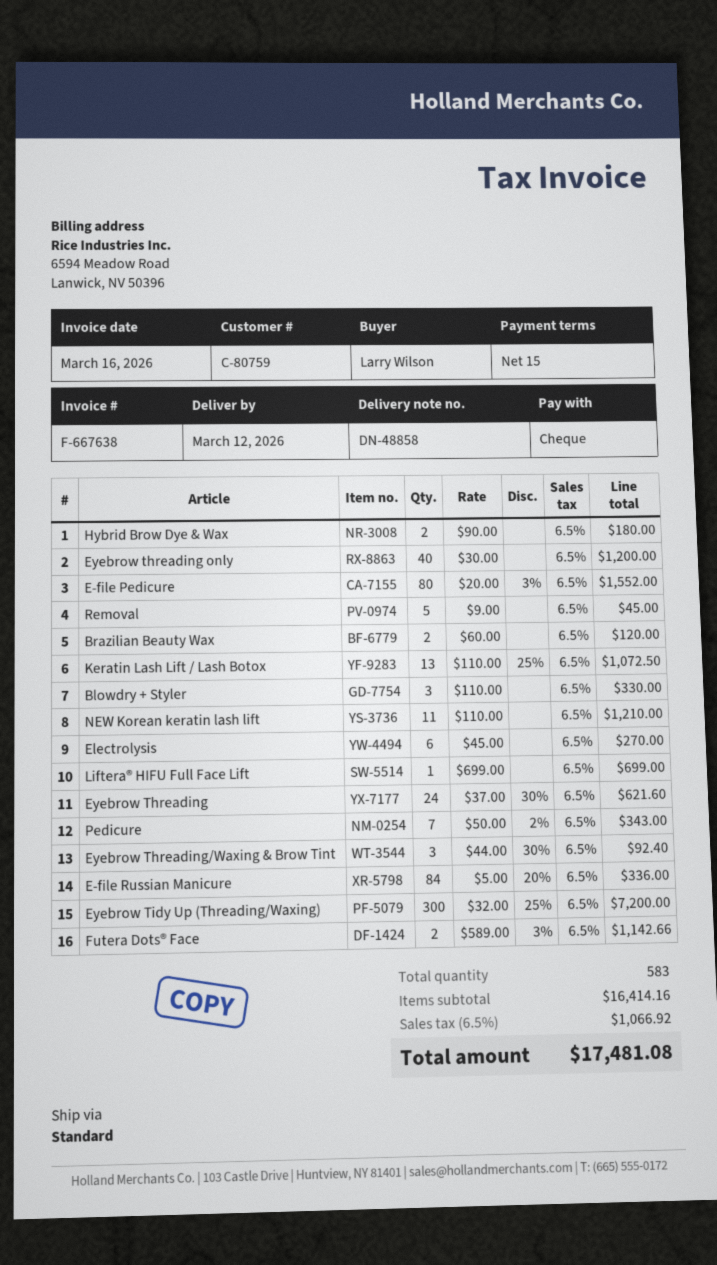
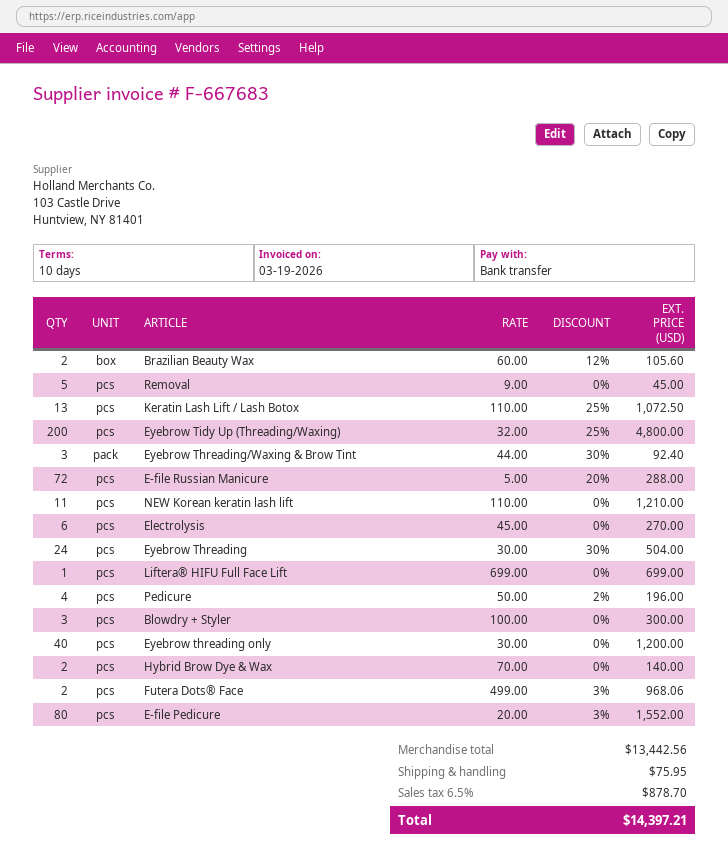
invoice number: F-667638 -> F-667683
invoice date: 2026-03-16 -> 2026-03-19
payment terms: 15 days -> 10 days
payment method: cheque -> bank transfer
Hybrid Brow Dye & Wax: 2 x 90.00 = 180.00 -> 2 x 70.00 = 140.00
Brazilian Beauty Wax: 2 x 60.00 = 120.00 -> 2 x 60.00 - 12% = 105.60
Blowdry + Styler: 3 x 110.00 = 330.00 -> 3 x 100.00 = 300.00
Eyebrow Threading: 24 x 37.00 - 30% = 621.60 -> 24 x 30.00 - 30% = 504.00
Pedicure: 7 x 50.00 - 2% = 343.00 -> 4 x 50.00 - 2% = 196.00
E-file Russian Manicure: 84 x 5.00 - 20% = 336.00 -> 72 x 5.00 - 20% = 288.00
Eyebrow Tidy Up (Threading/Waxing): 300 x 32.00 - 25% = 7200.00 -> 200 x 32.00 - 25% = 4800.00
Futera Dots® Face: 2 x 589.00 - 3% = 1142.66 -> 2 x 499.00 - 3% = 968.06
subtotal: 16414.16 -> 13442.56
shipping: none -> 75.95
tax: 6.5% = 1066.92 -> 6.5% = 878.70
total: 17481.08 -> 14397.21

